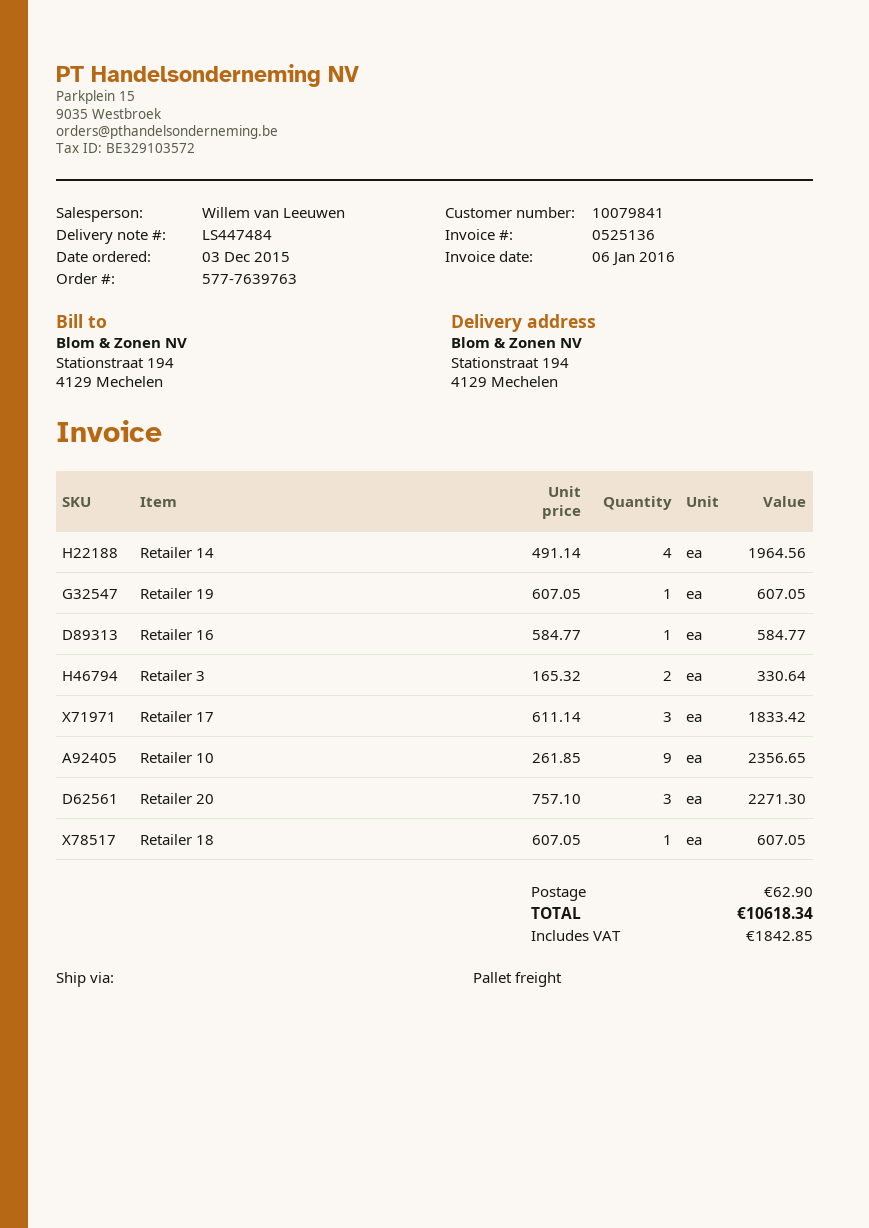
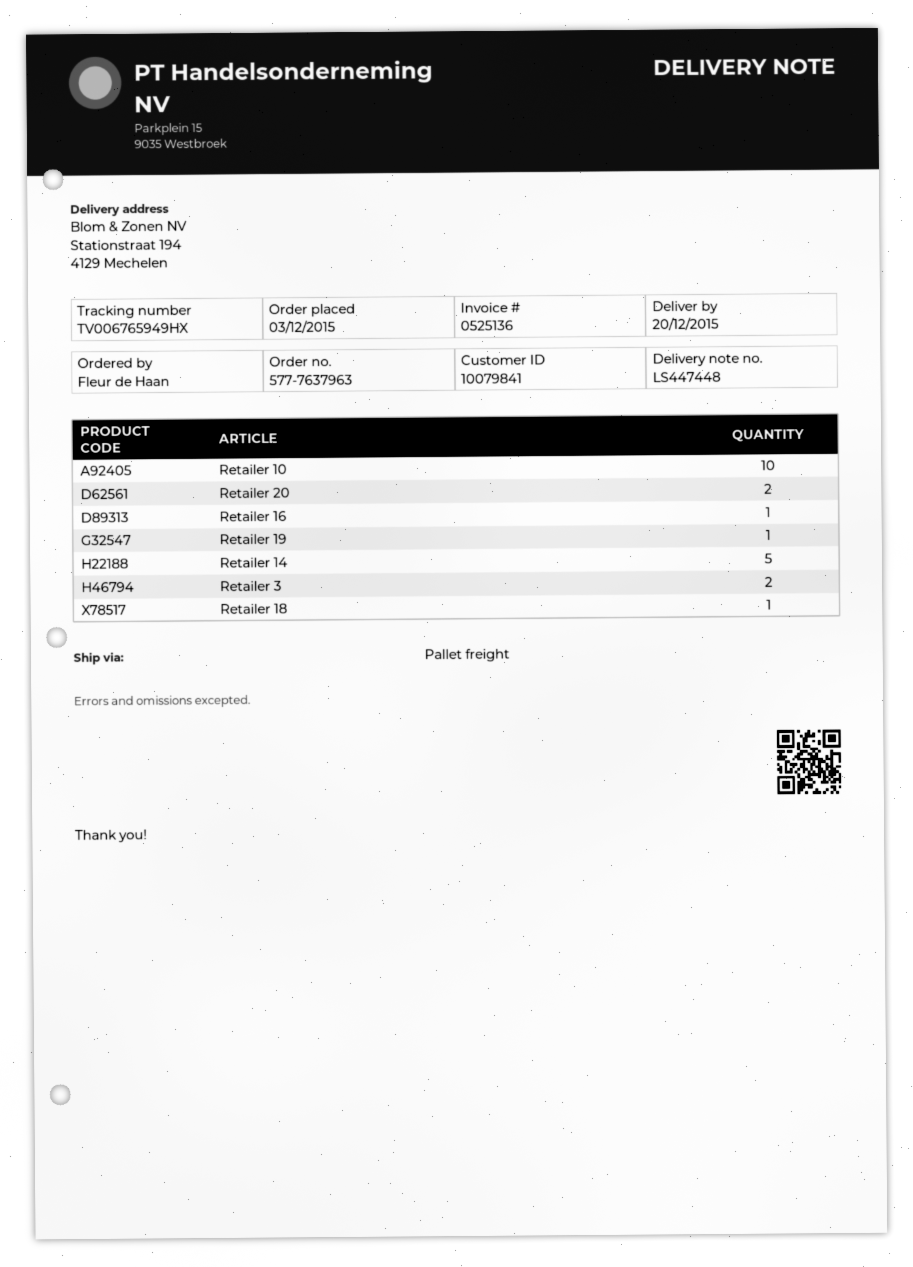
order number: 577-7639763 -> 577-7637963
delivery note number: LS447484 -> LS447448
Retailer 14: 4 -> 5
Retailer 17: 3 -> none
Retailer 10: 9 -> 10
Retailer 20: 3 -> 2

